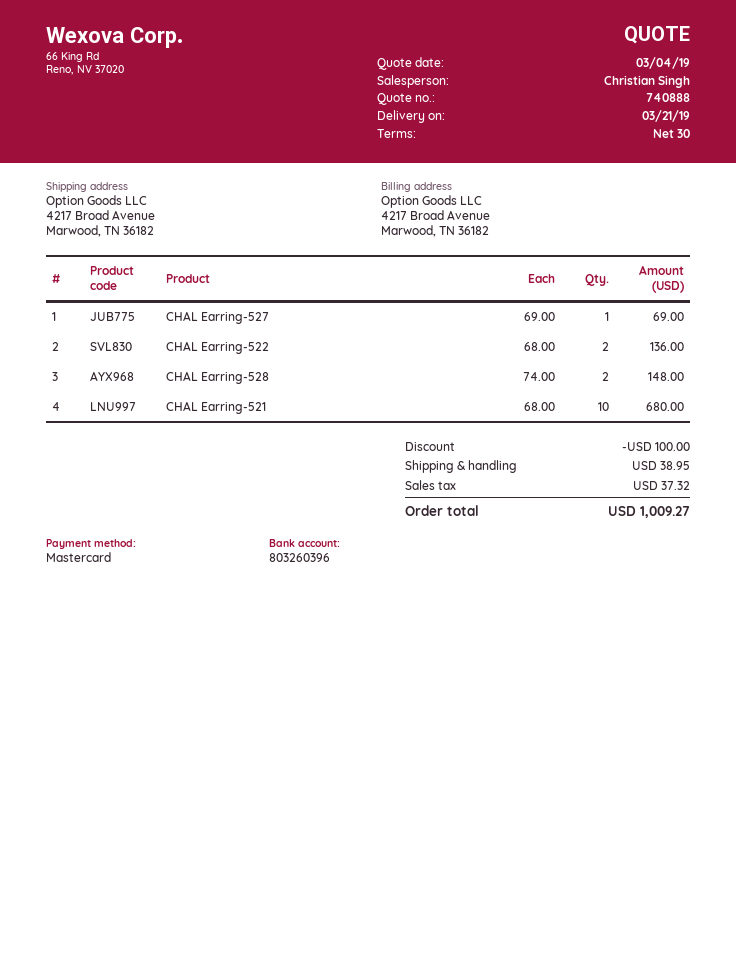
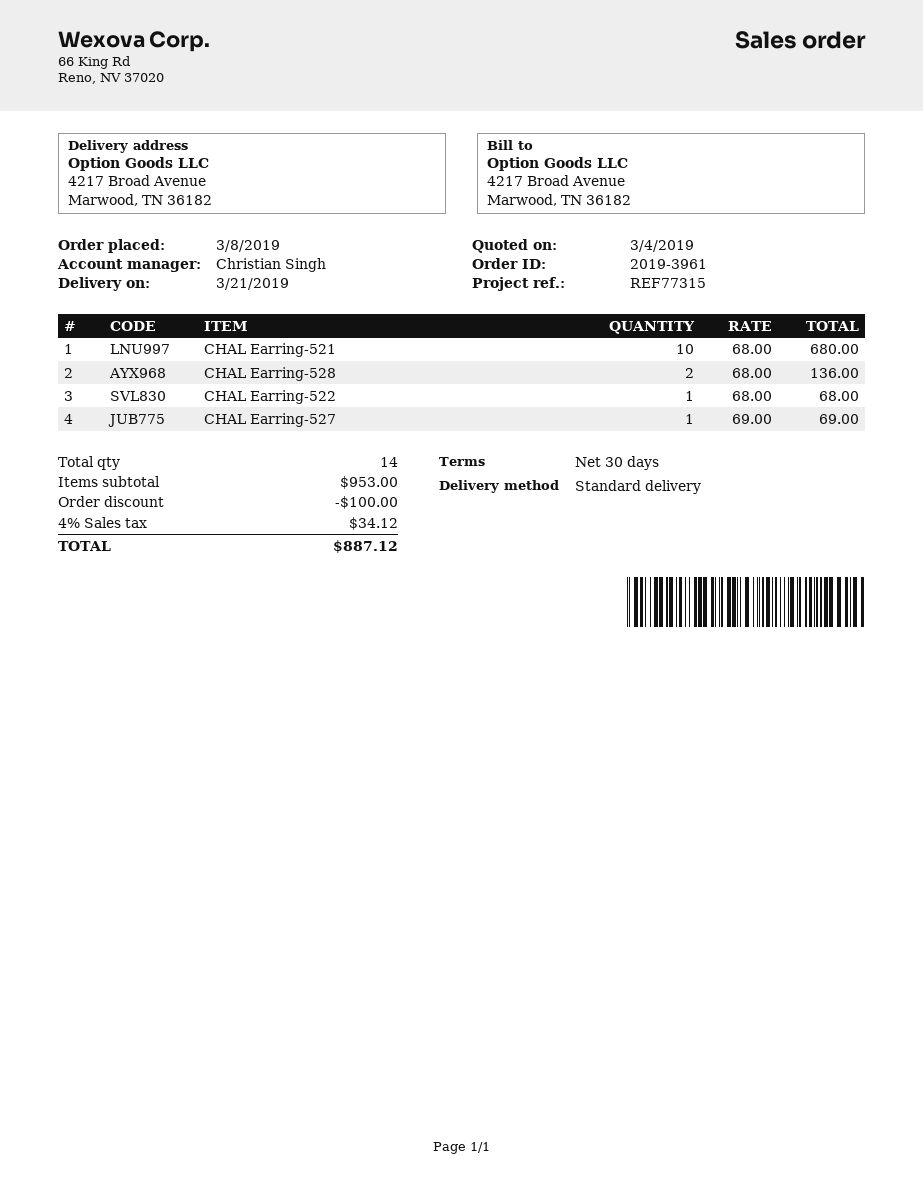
CHAL Earring-522: 2 x 68.00 = 136.00 -> 1 x 68.00 = 68.00
CHAL Earring-528: 2 x 74.00 = 148.00 -> 2 x 68.00 = 136.00
shipping: 38.95 -> none
tax: 37.32 -> 34.12
total: 1009.27 -> 887.12

